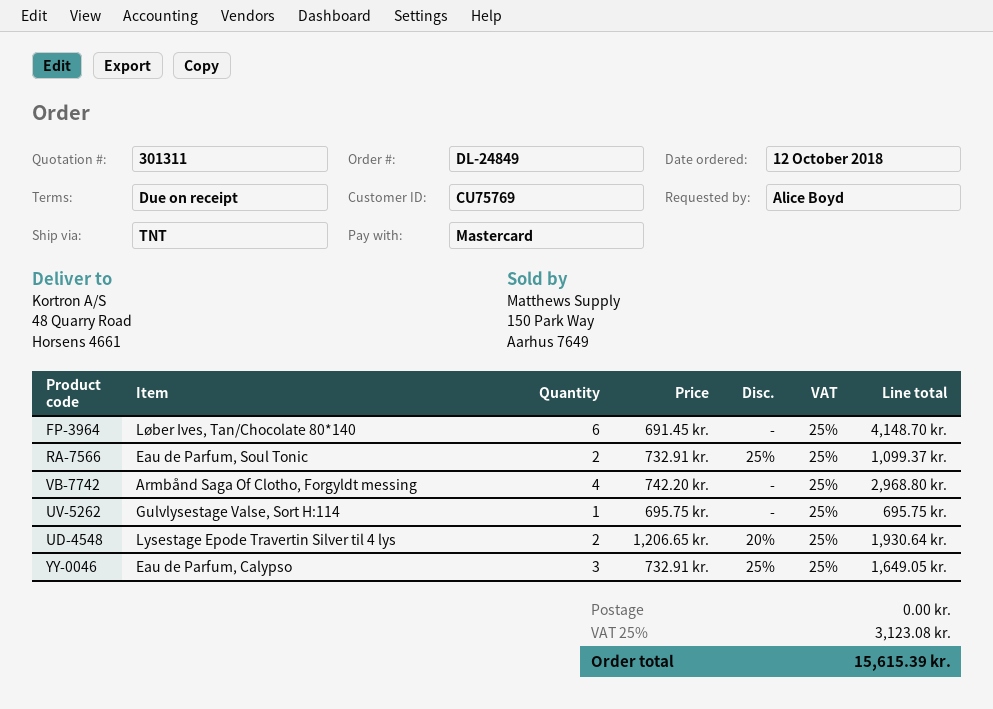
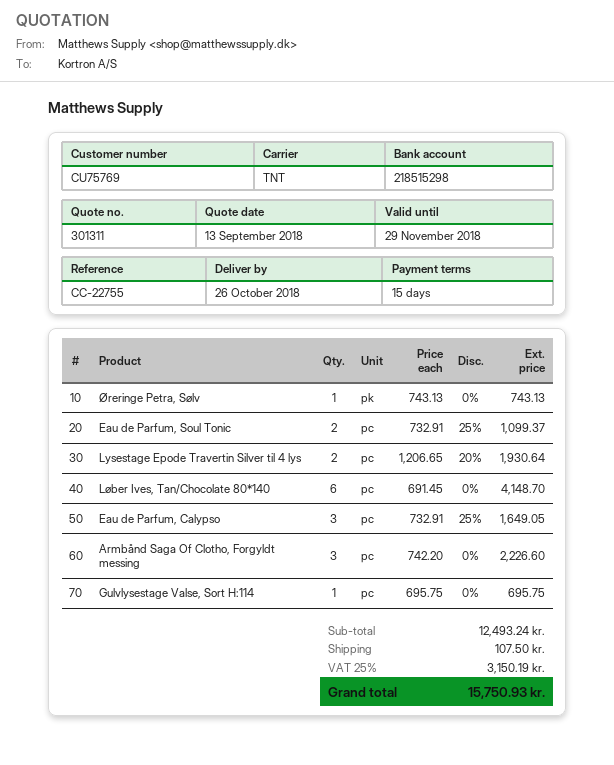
payment terms: on receipt -> 15 days
Armbånd Saga Of Clotho, Forgyldt messing: 4 x 742.20 = 2968.80 -> 3 x 742.20 = 2226.60
Øreringe Petra, Sølv: none -> 1 x 743.13 = 743.13
shipping: 0.00 -> 107.50
tax: 25% = 3123.08 -> 25% = 3150.19
total: 15615.39 -> 15750.93

